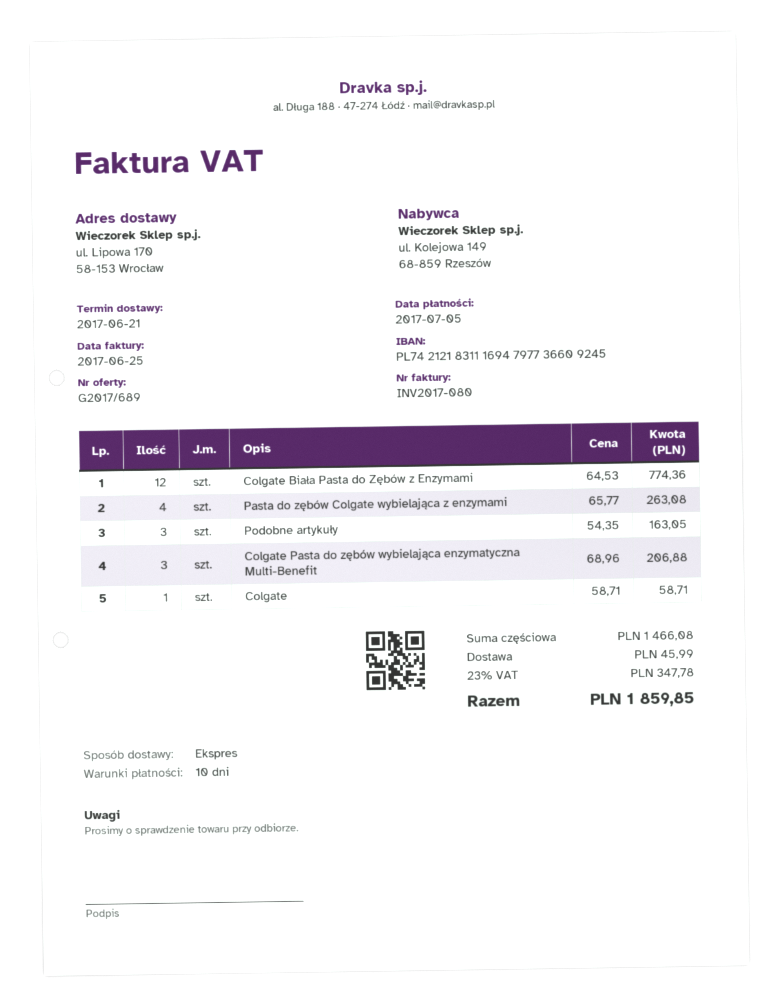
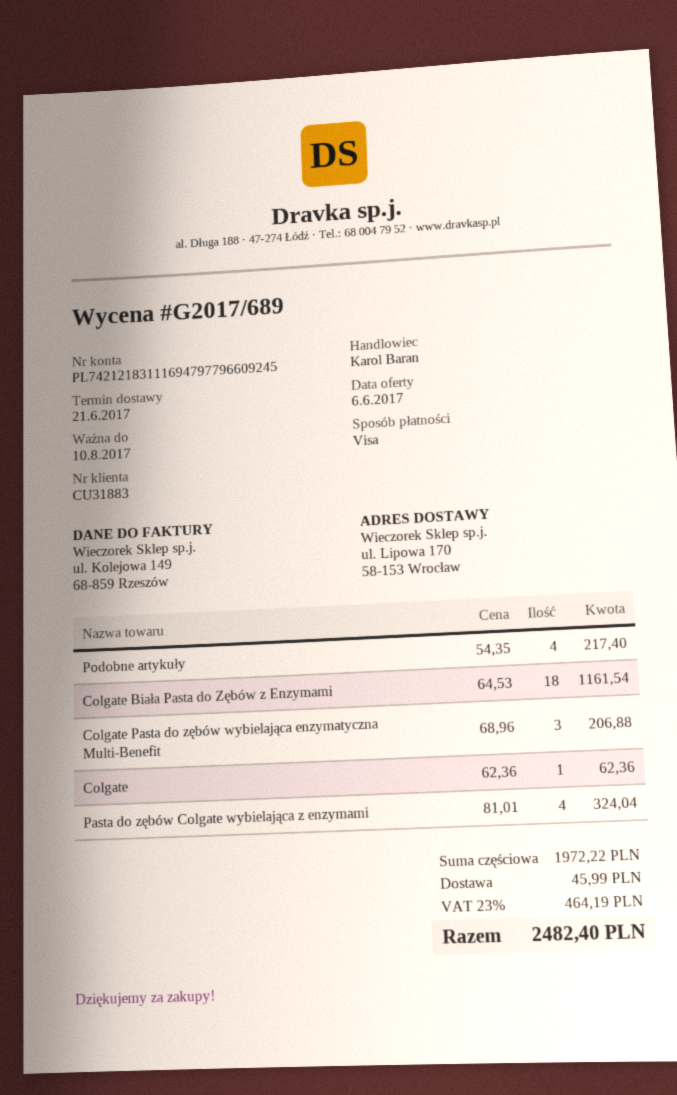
bank account: PL74212183111694797736609245 -> PL74212183111694797796609245
Colgate Biała Pasta do Zębów z Enzymami: 12 x 64.53 = 774.36 -> 18 x 64.53 = 1161.54
Pasta do zębów Colgate wybielająca z enzymami: 4 x 65.77 = 263.08 -> 4 x 81.01 = 324.04
Podobne artykuły: 3 x 54.35 = 163.05 -> 4 x 54.35 = 217.40
Colgate: 1 x 58.71 = 58.71 -> 1 x 62.36 = 62.36
subtotal: 1466.08 -> 1972.22
tax: 23% = 347.78 -> 23% = 464.19
total: 1859.85 -> 2482.40

